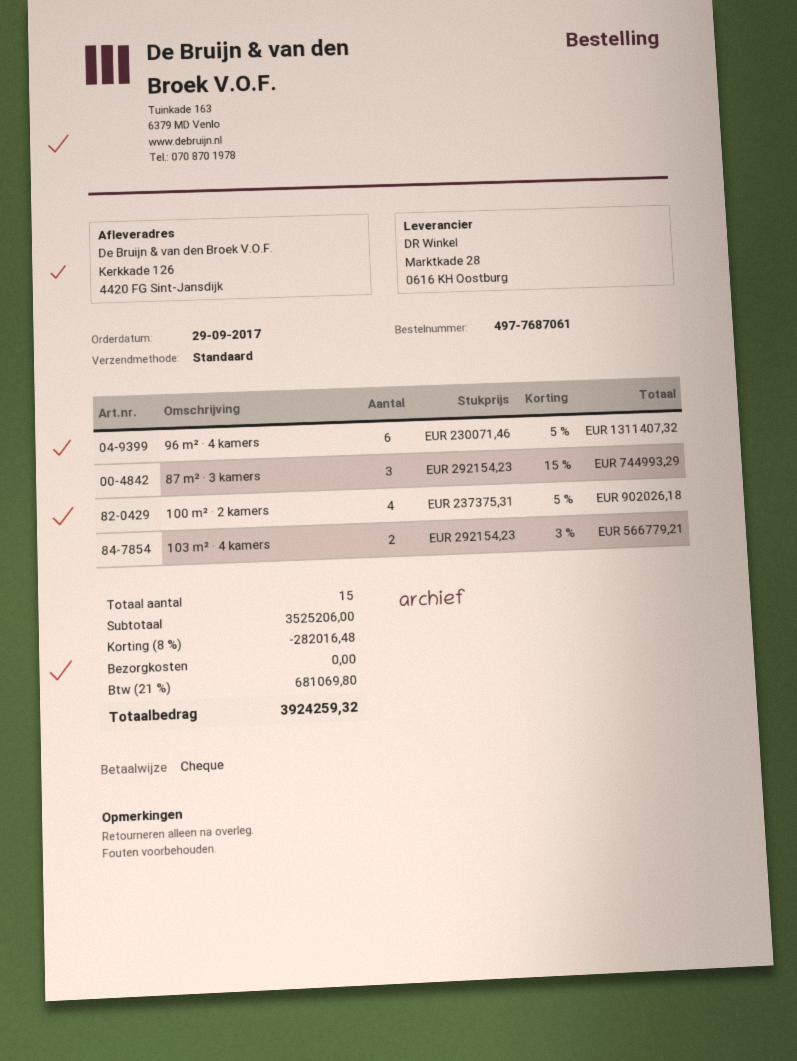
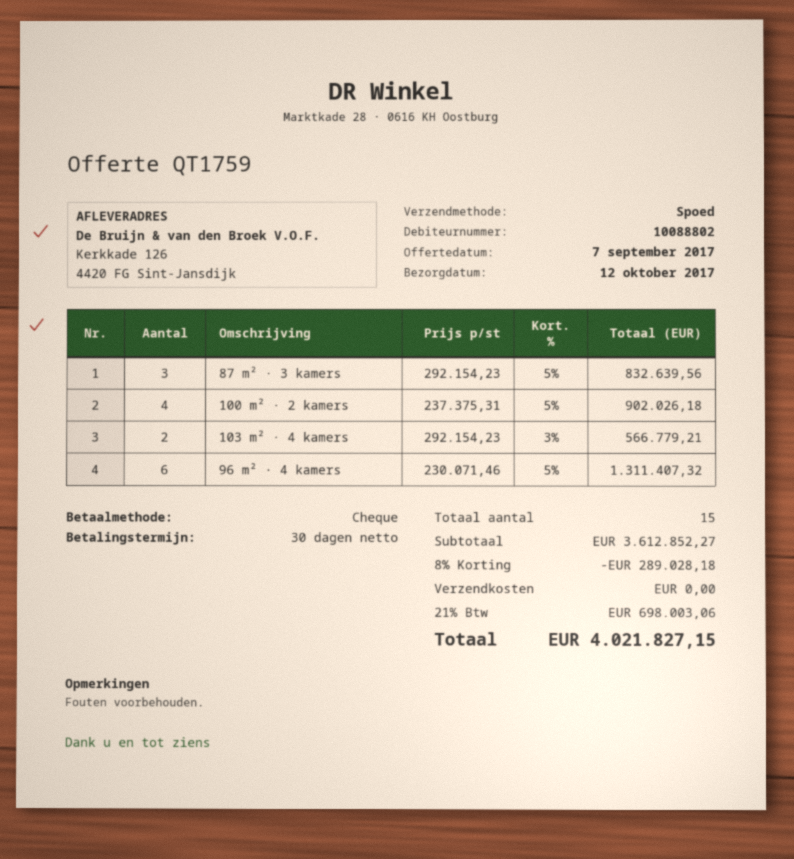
shipping method: standard -> express
87 m² · 3 kamers: 3 x 292154.23 - 15% = 744993.29 -> 3 x 292154.23 - 5% = 832639.56
subtotal: 3525206.00 -> 3612852.27
discount: 8% = 282016.48 -> 8% = 289028.18
tax: 21% = 681069.80 -> 21% = 698003.06
total: 3924259.32 -> 4021827.15

